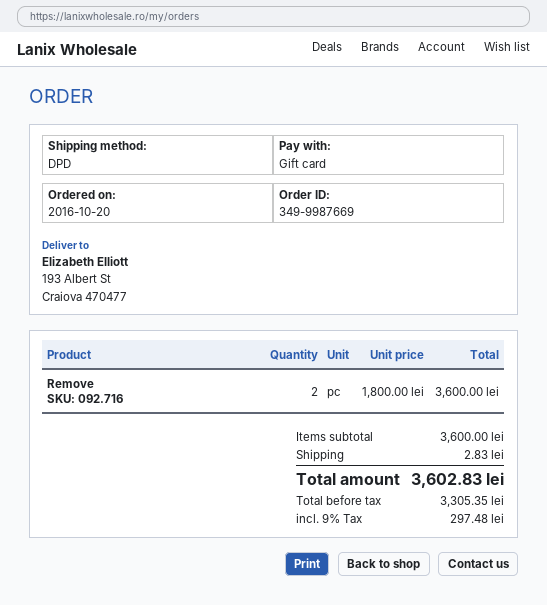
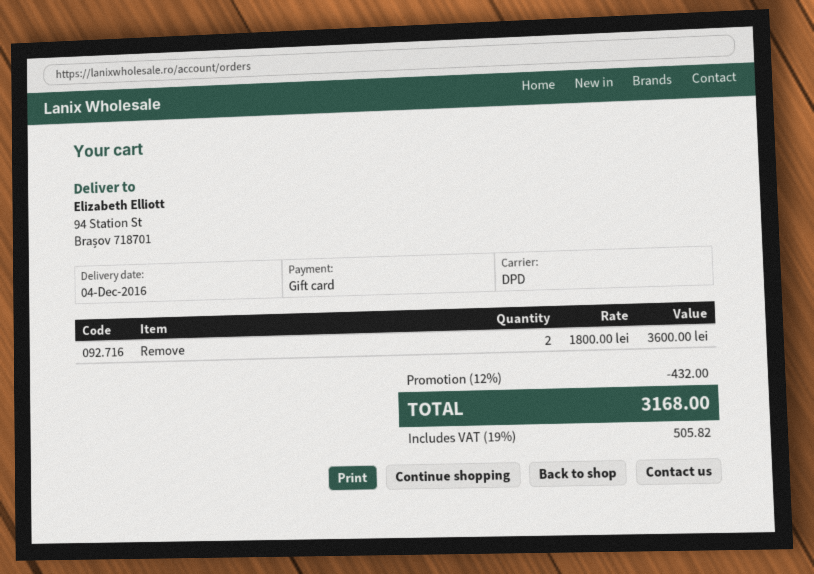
ship to: 193 Albert St, Craiova 470477 -> 94 Station St, Brașov 718701
discount: none -> 12% = 432.00
shipping: 2.83 -> none
tax: 9% = 297.48 -> 19% = 505.82
total: 3602.83 -> 3168.00

